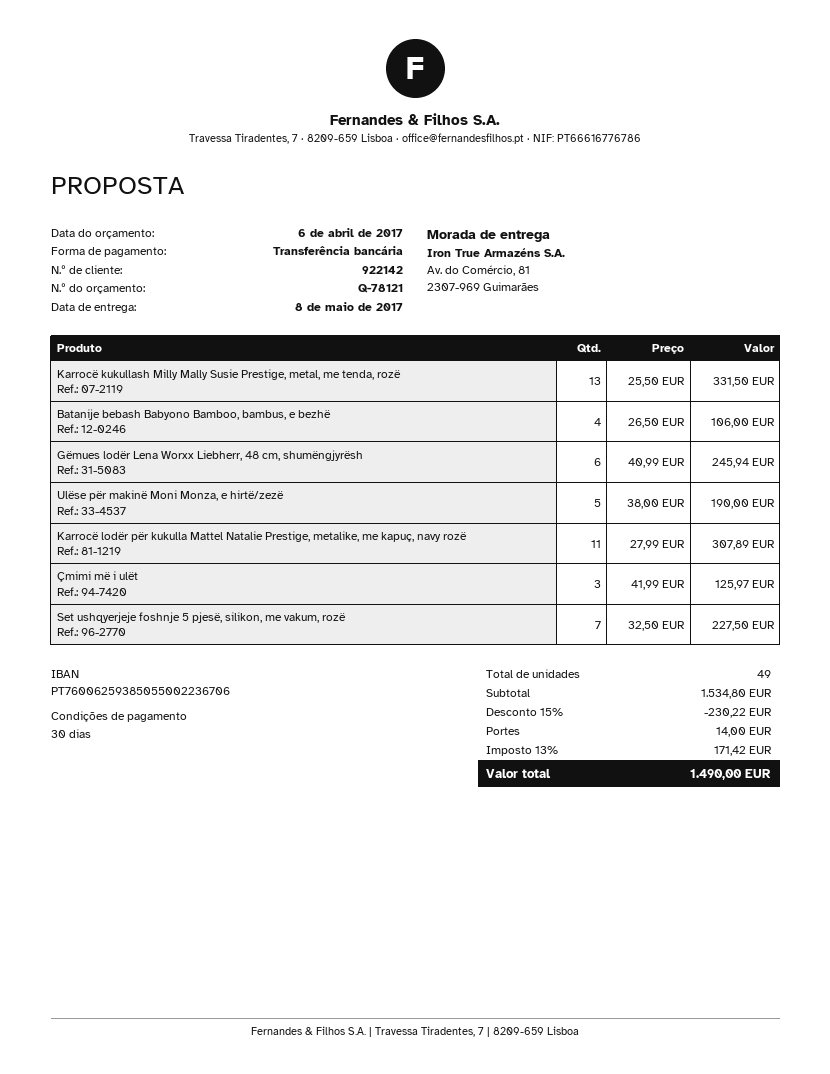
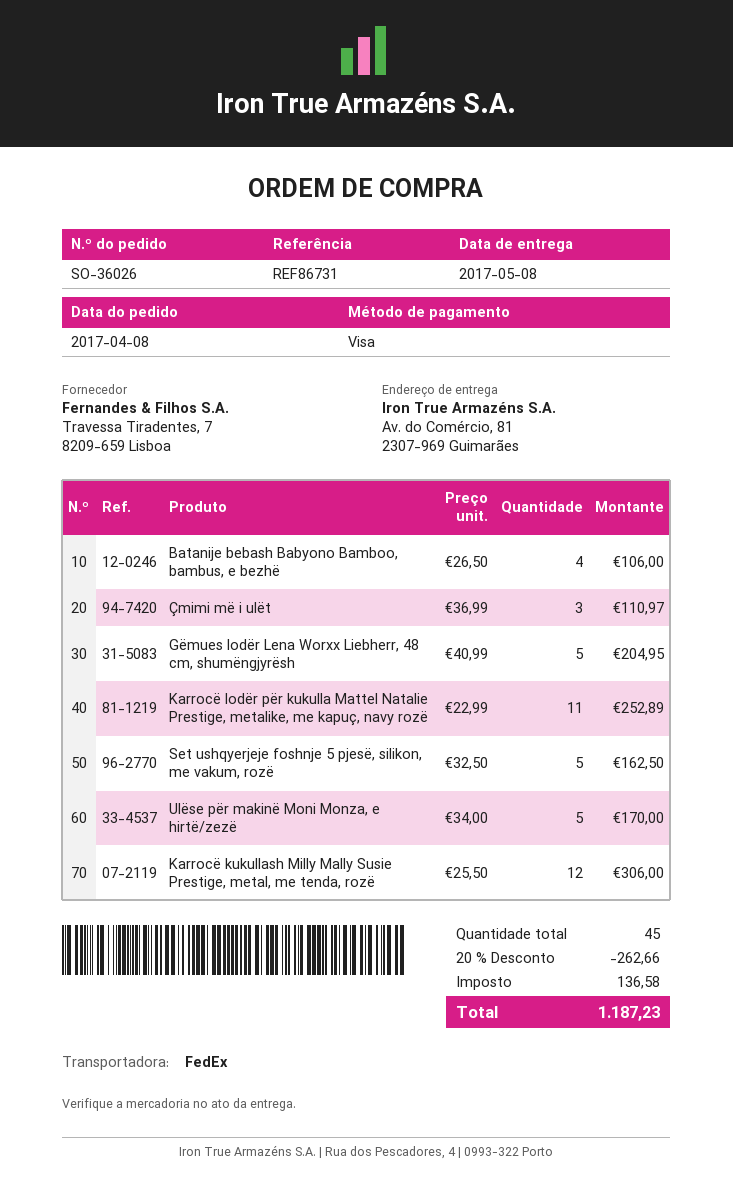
payment method: bank transfer -> Visa
Karrocë kukullash Milly Mally Susie Prestige, metal, me tenda, rozë: 13 x 25.50 = 331.50 -> 12 x 25.50 = 306.00
Gëmues lodër Lena Worxx Liebherr, 48 cm, shumëngjyrësh: 6 x 40.99 = 245.94 -> 5 x 40.99 = 204.95
Ulëse për makinë Moni Monza, e hirtë/zezë: 5 x 38.00 = 190.00 -> 5 x 34.00 = 170.00
Karrocë lodër për kukulla Mattel Natalie Prestige, metalike, me kapuç, navy rozë: 11 x 27.99 = 307.89 -> 11 x 22.99 = 252.89
Çmimi më i ulët: 3 x 41.99 = 125.97 -> 3 x 36.99 = 110.97
Set ushqyerjeje foshnje 5 pjesë, silikon, me vakum, rozë: 7 x 32.50 = 227.50 -> 5 x 32.50 = 162.50
total quantity: 49 -> 45
discount: 15% = 230.22 -> 20% = 262.66
shipping: 14.00 -> none
tax: 171.42 -> 136.58
total: 1490.00 -> 1187.23

